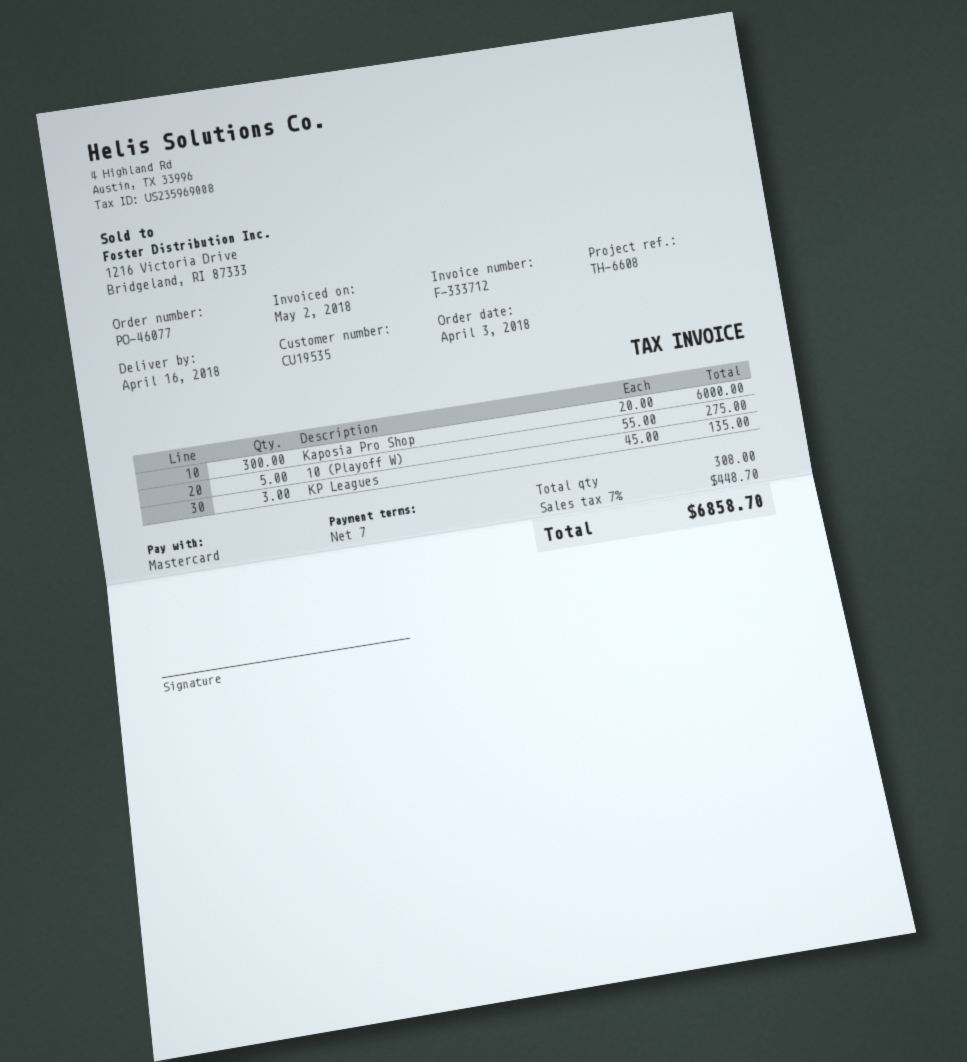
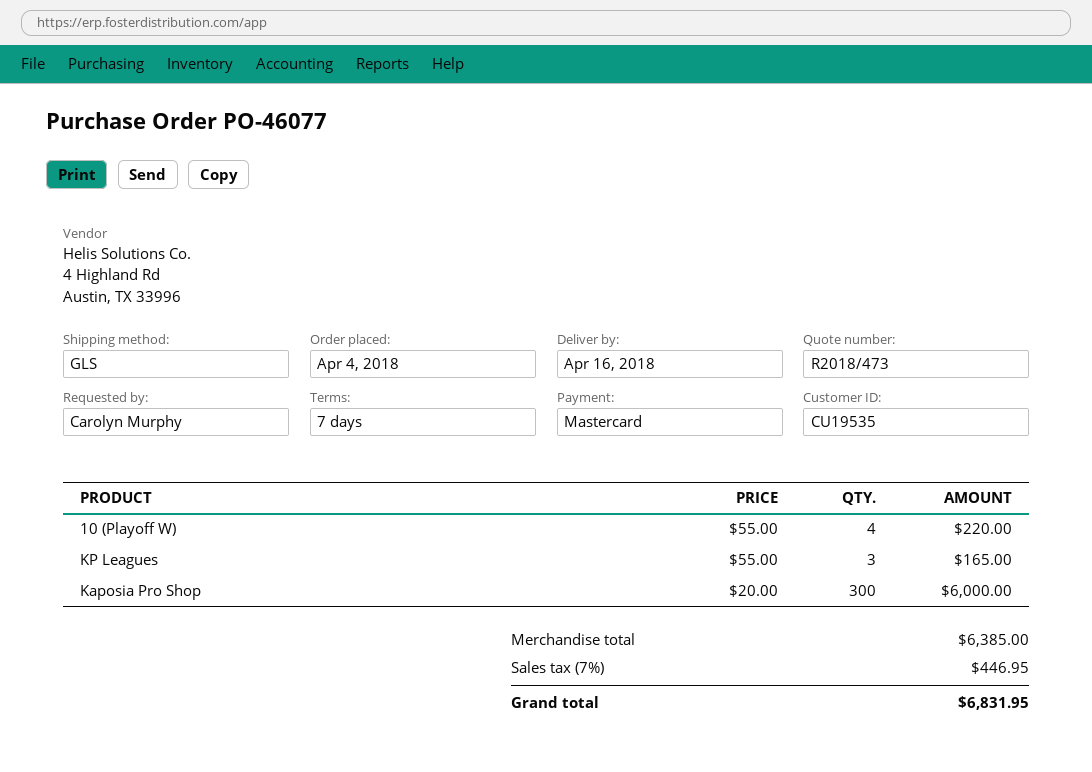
order date: 2018-04-03 -> 2018-04-04
10 (Playoff W): 5 x 55.00 = 275.00 -> 4 x 55.00 = 220.00
KP Leagues: 3 x 45.00 = 135.00 -> 3 x 55.00 = 165.00
tax: 7% = 448.70 -> 7% = 446.95
total: 6858.70 -> 6831.95

